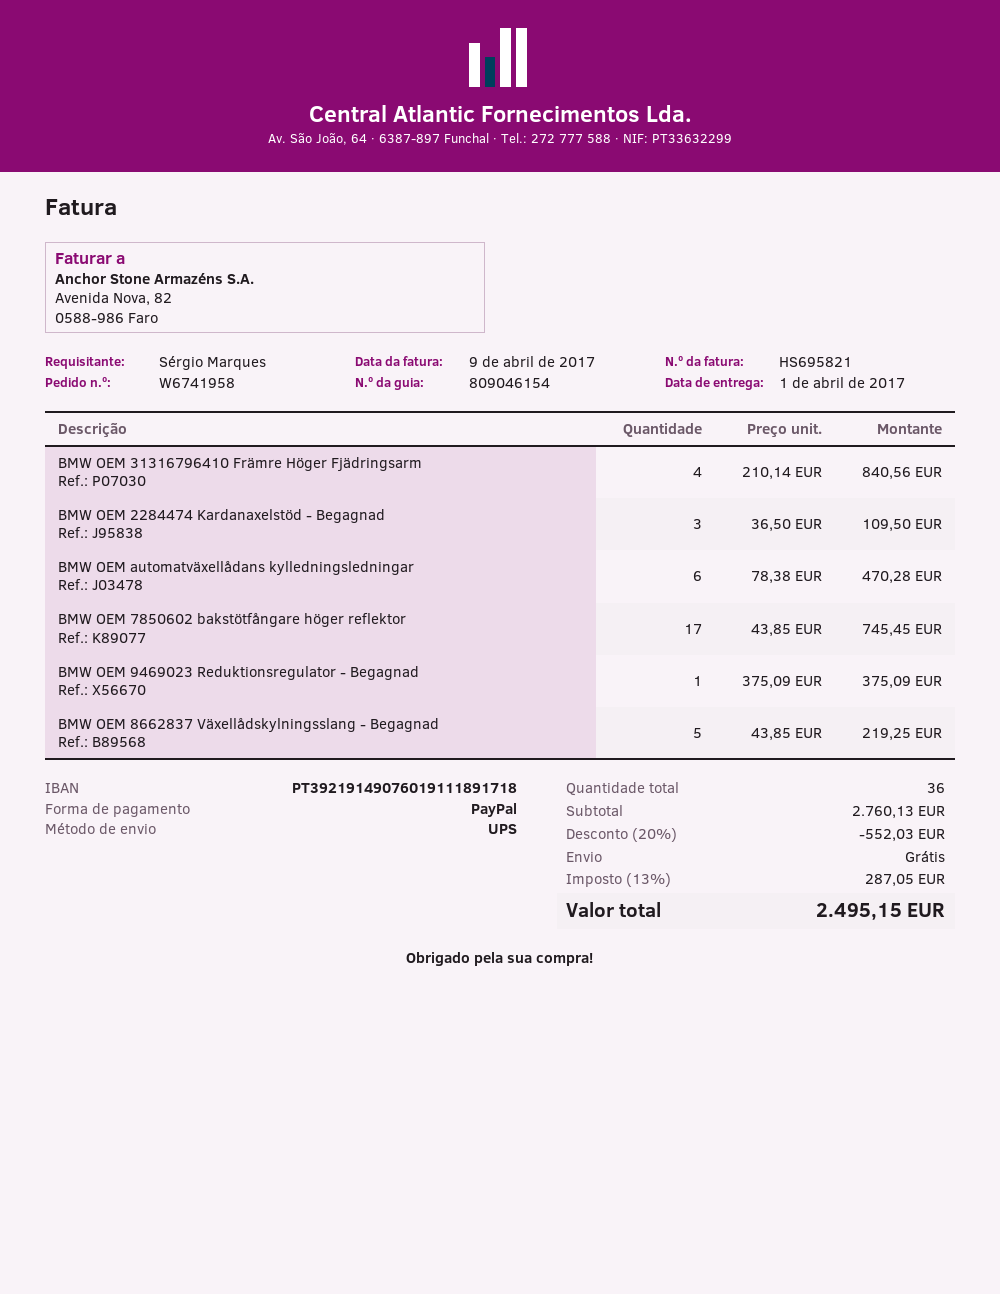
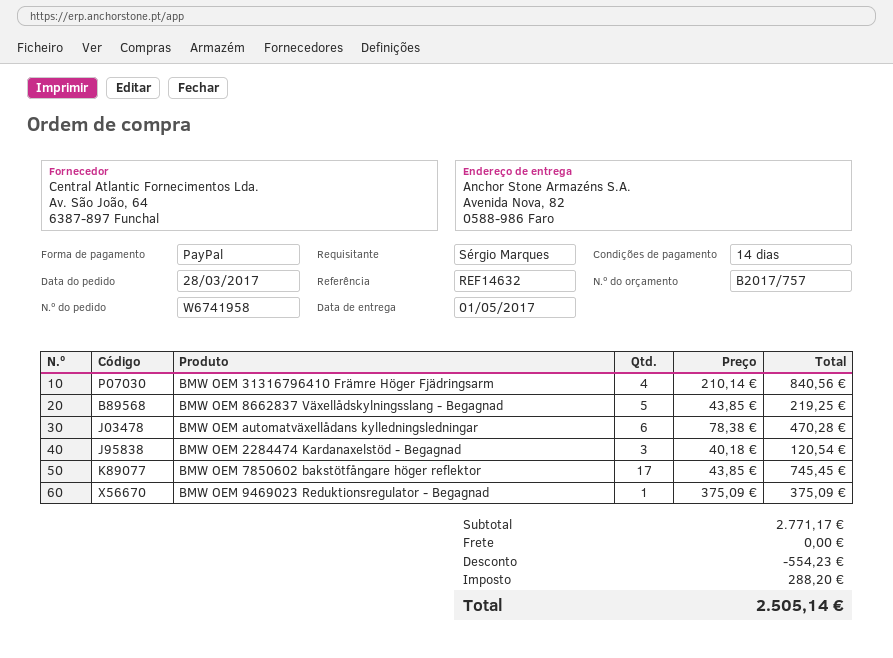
delivery date: 2017-04-01 -> 2017-05-01
BMW OEM 2284474 Kardanaxelstöd - Begagnad: 3 x 36.50 = 109.50 -> 3 x 40.18 = 120.54
subtotal: 2760.13 -> 2771.17
discount: 552.03 -> 554.23
tax: 287.05 -> 288.20
total: 2495.15 -> 2505.14

